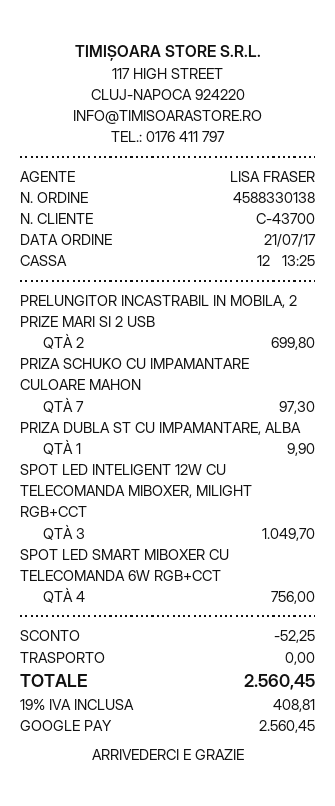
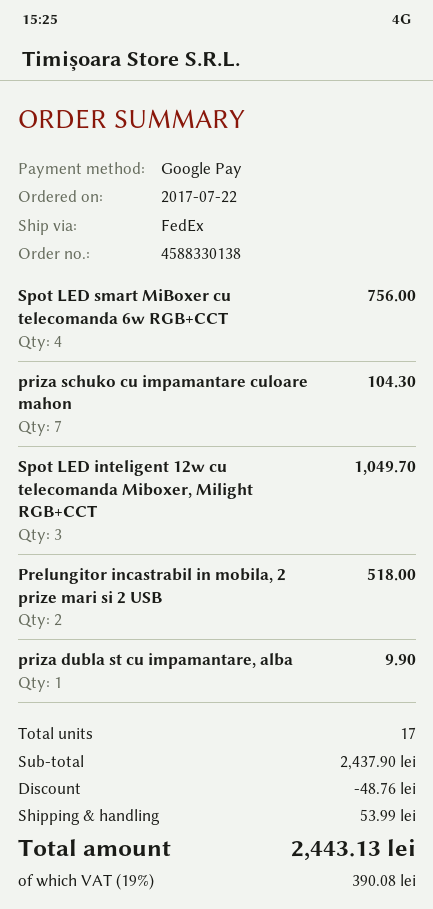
order date: 2017-07-21 -> 2017-07-22
PRELUNGITOR INCASTRABIL IN MOBILA, 2 PRIZE MARI SI 2 USB: 2 for 699.80 -> 2 for 518.00
PRIZA SCHUKO CU IMPAMANTARE CULOARE MAHON: 7 for 97.30 -> 7 for 104.30
discount: 52.25 -> 48.76
shipping: 0.00 -> 53.99
tax: 19% = 408.81 -> 19% = 390.08
total: 2560.45 -> 2443.13

